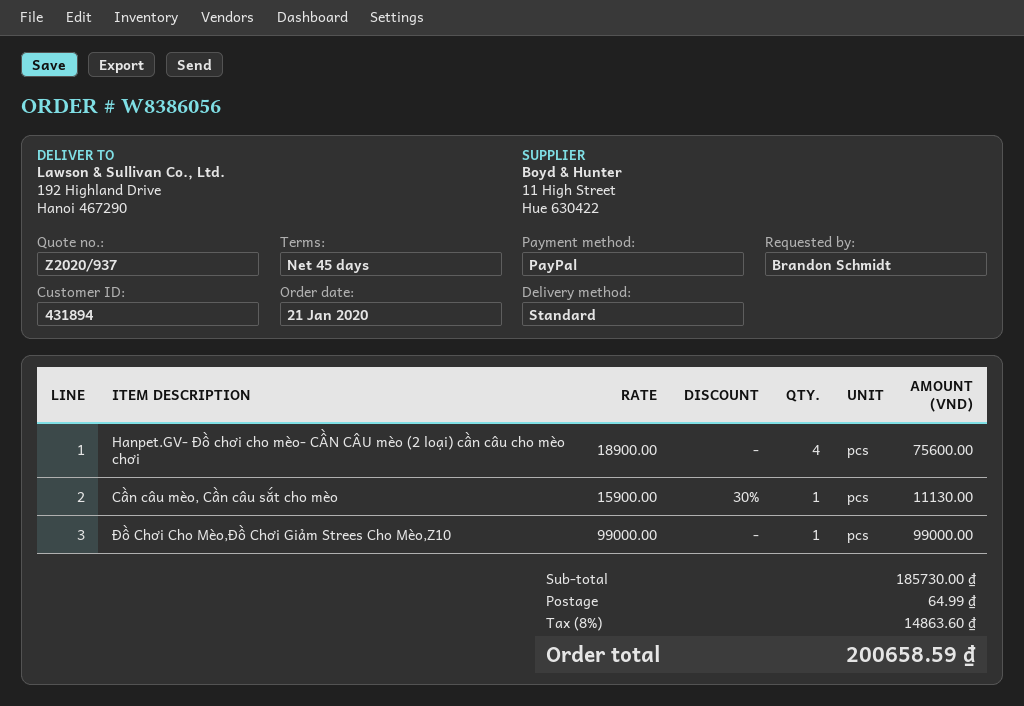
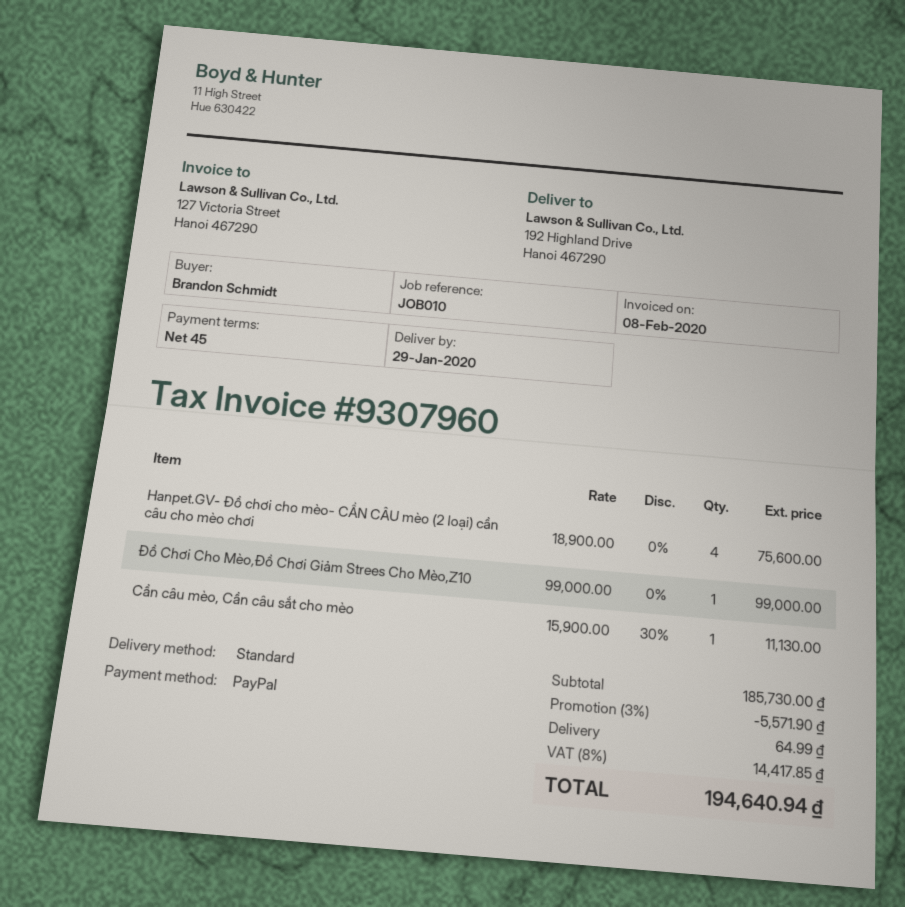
discount: none -> 3% = 5571.90
tax: 8% = 14863.60 -> 8% = 14417.85
total: 200658.59 -> 194640.94

